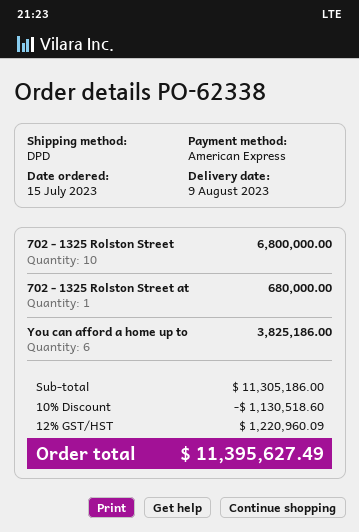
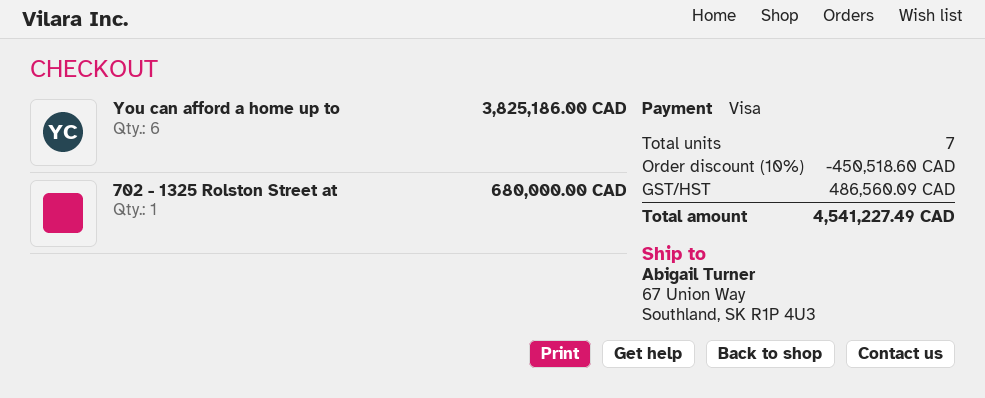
payment method: American Express -> Visa
702 - 1325 Rolston Street: 10 for 6800000.00 -> none
discount: 10% = 1130518.60 -> 10% = 450518.60
tax: 1220960.09 -> 486560.09
total: 11395627.49 -> 4541227.49

